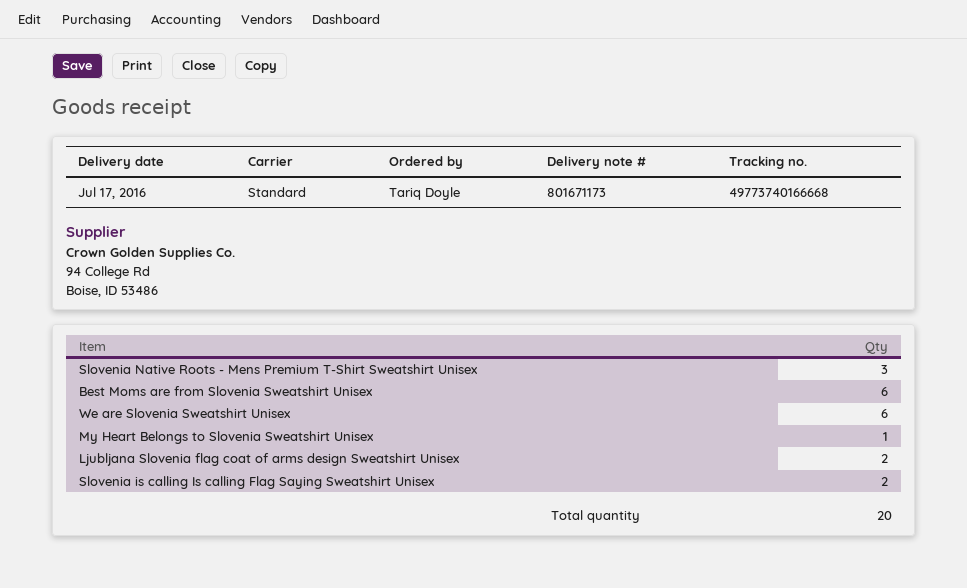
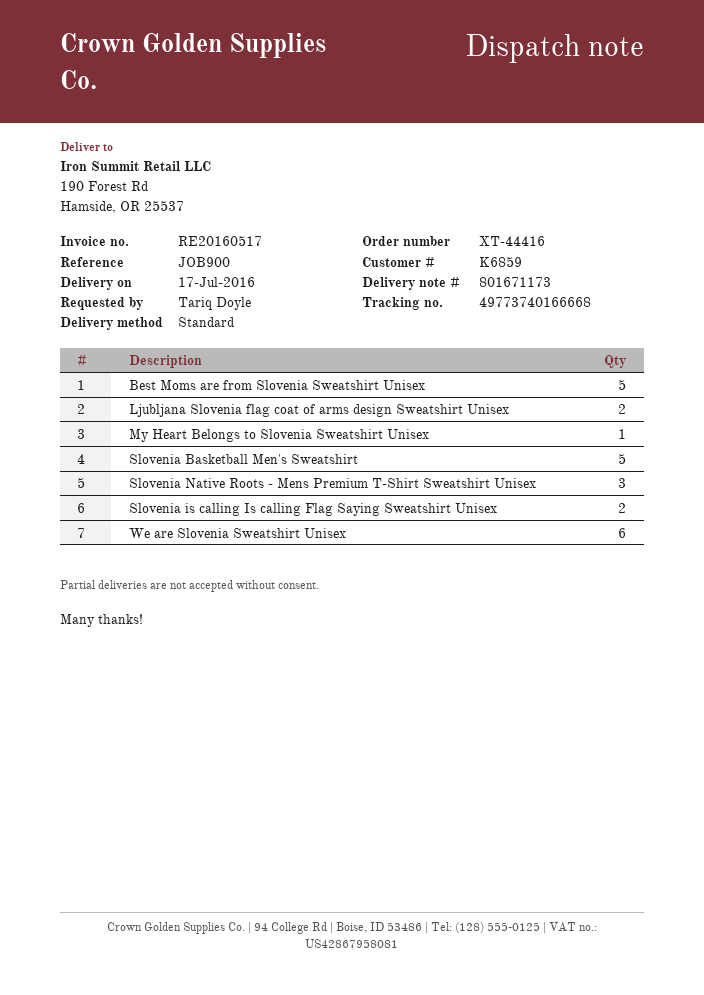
Best Moms are from Slovenia Sweatshirt Unisex: 6 -> 5
Slovenia Basketball Men's Sweatshirt: none -> 5

